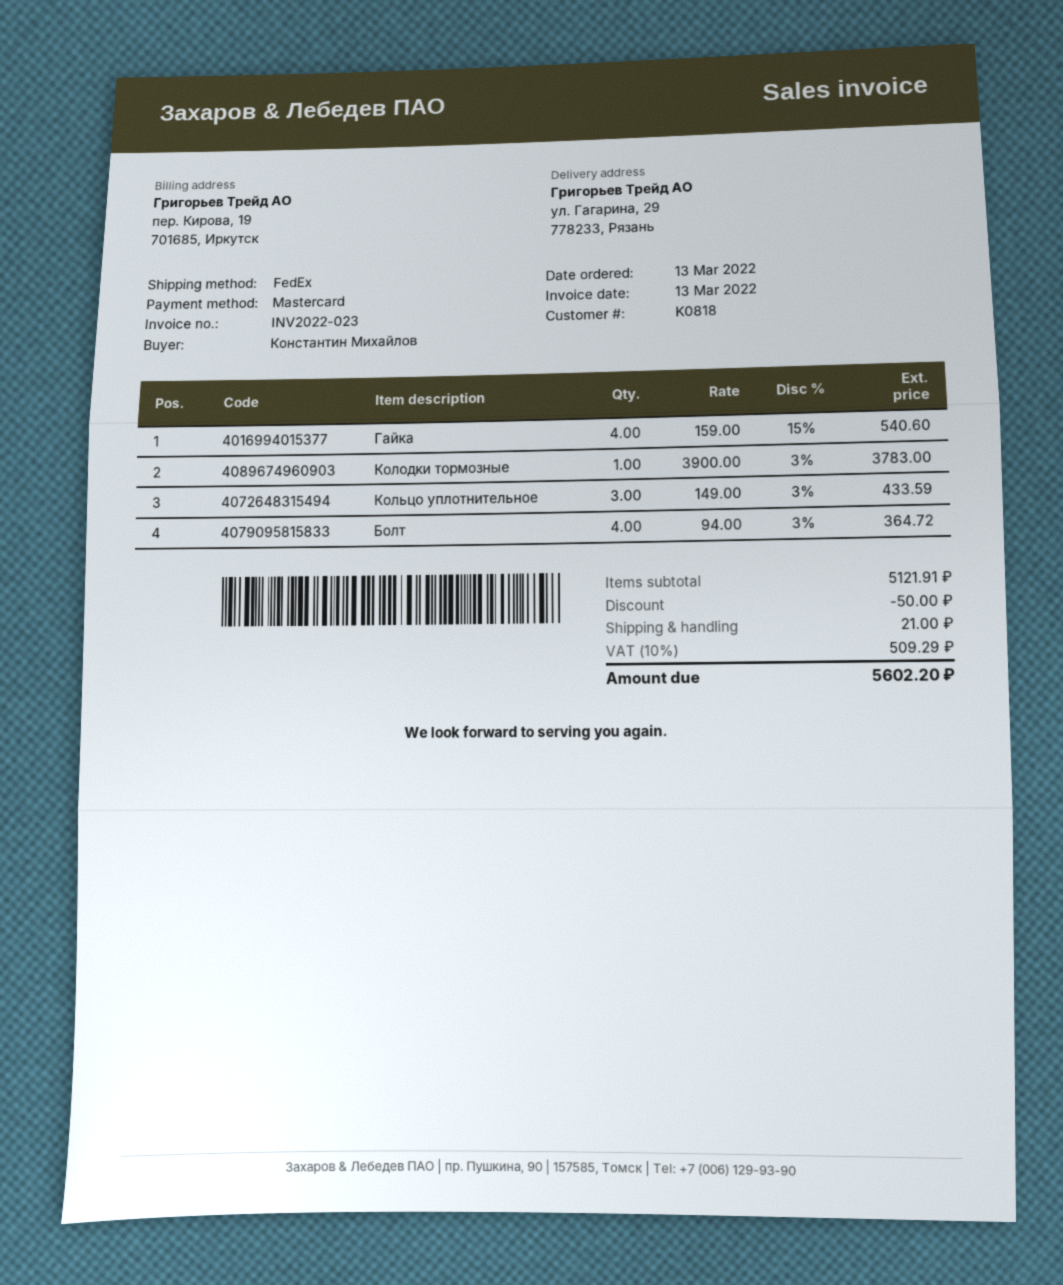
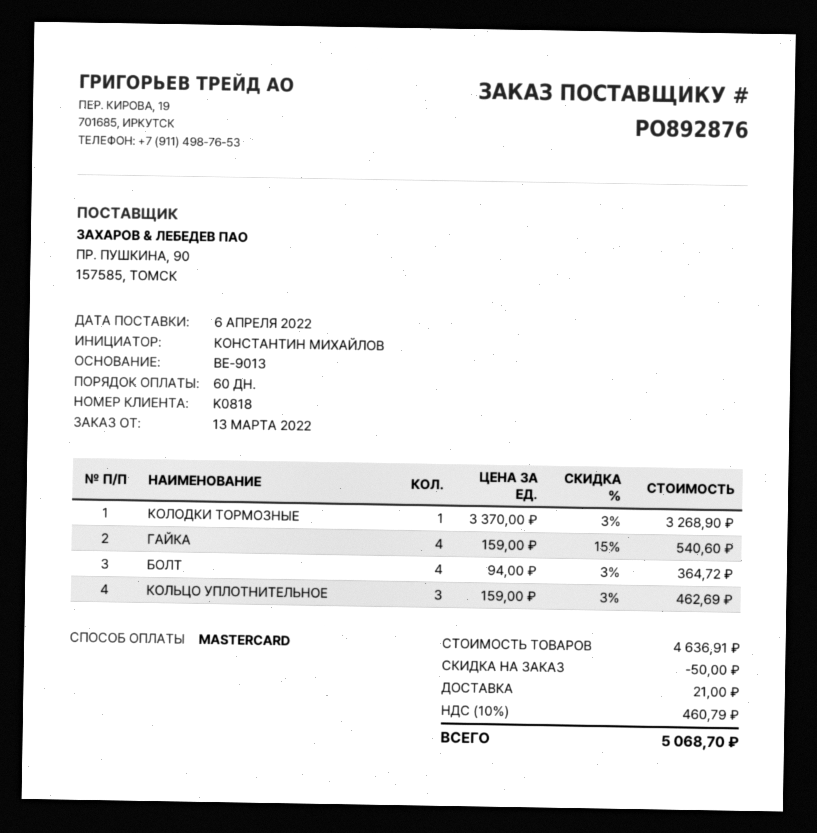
Колодки тормозные: 1 x 3900.00 - 3% = 3783.00 -> 1 x 3370.00 - 3% = 3268.90
Кольцо уплотнительное: 3 x 149.00 - 3% = 433.59 -> 3 x 159.00 - 3% = 462.69
subtotal: 5121.91 -> 4636.91
tax: 10% = 509.29 -> 10% = 460.79
total: 5602.20 -> 5068.70

